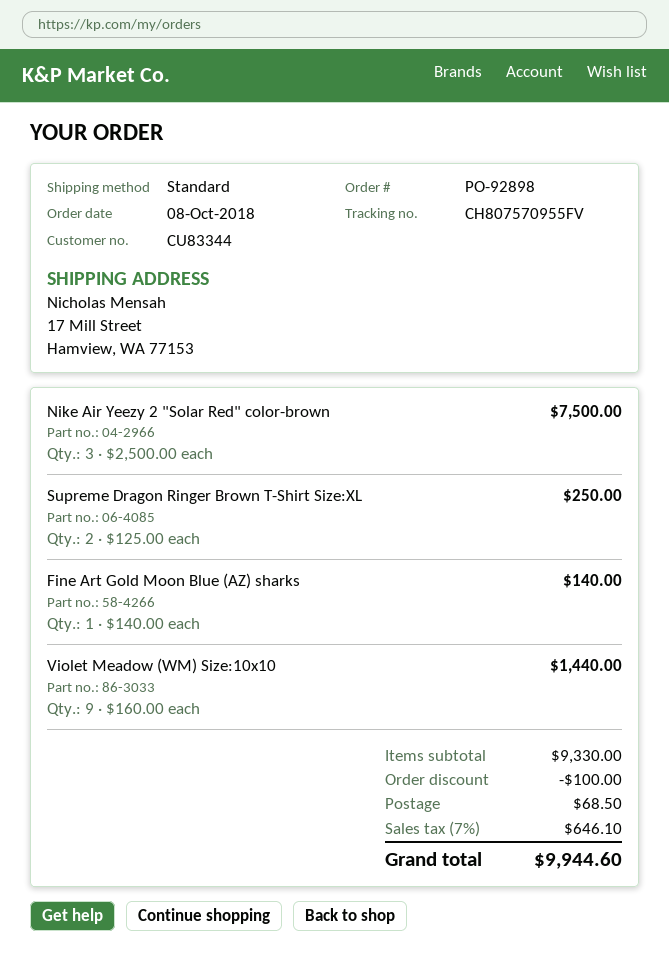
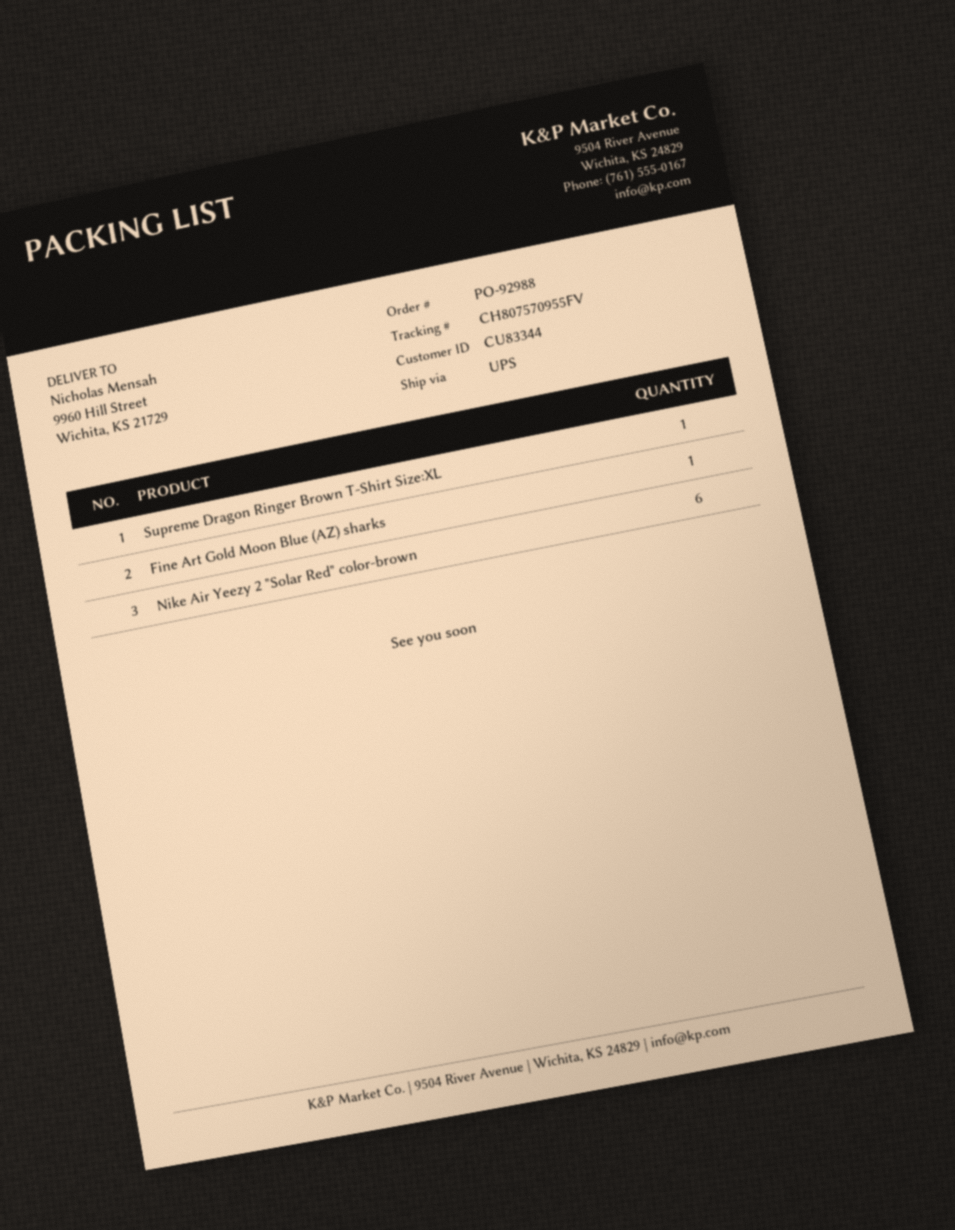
order number: PO-92898 -> PO-92988
shipping method: standard -> UPS
ship to: 17 Mill Street, Hamview, WA 77153 -> 9960 Hill Street, Wichita, KS 21729
Nike Air Yeezy 2 "Solar Red" color-brown: 3 -> 6
Supreme Dragon Ringer Brown T-Shirt Size:XL: 2 -> 1
Violet Meadow (WM) Size:10x10: 9 -> none

